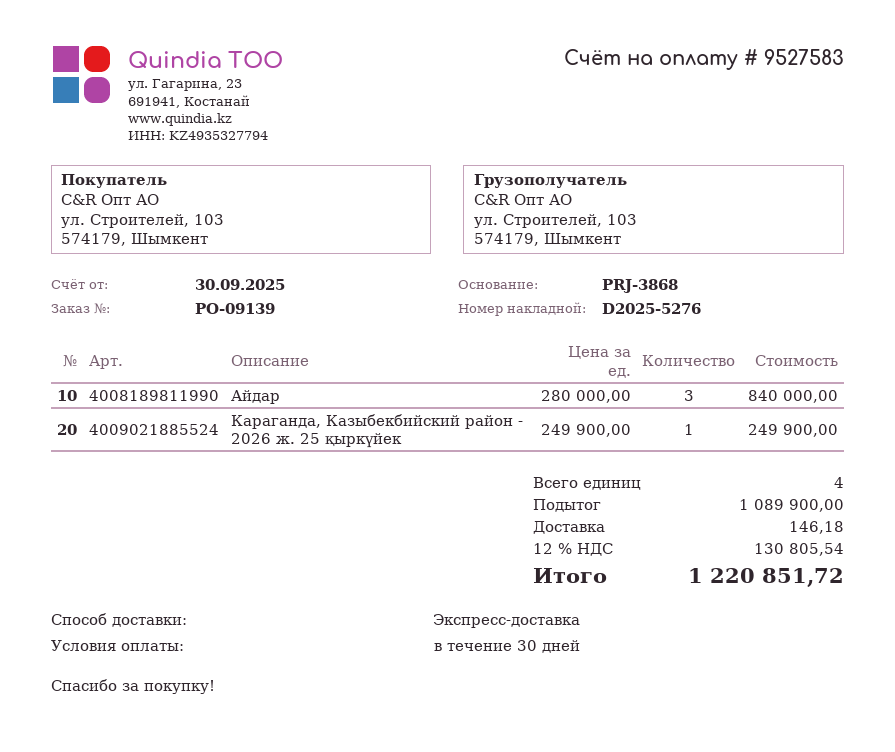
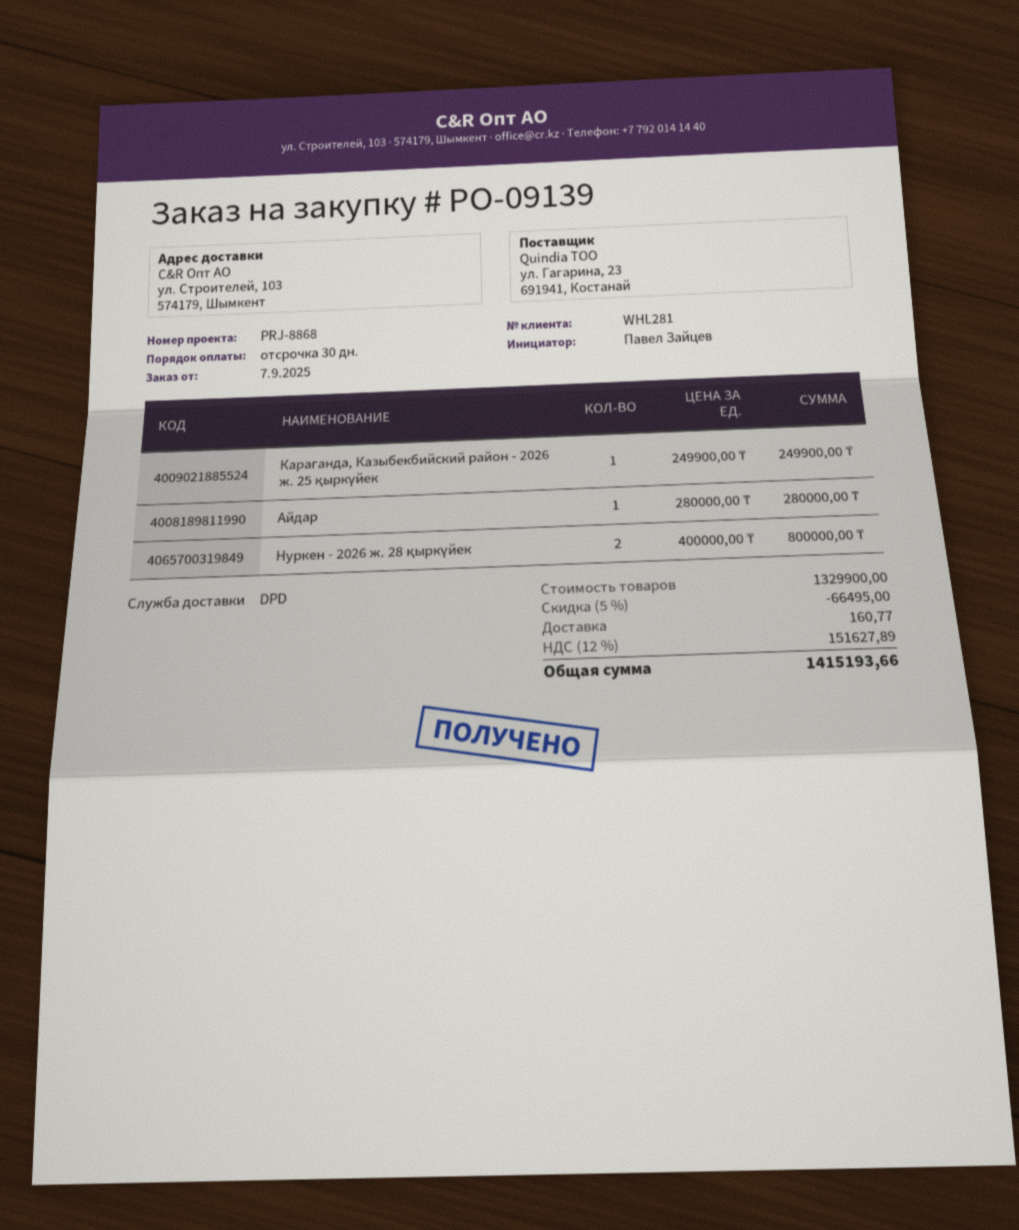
reference: PRJ-3868 -> PRJ-8868
shipping method: express -> DPD
Айдар: 3 x 280000.00 = 840000.00 -> 1 x 280000.00 = 280000.00
Нуркен - 2026 ж. 28 қыркүйек: none -> 2 x 400000.00 = 800000.00
subtotal: 1089900.00 -> 1329900.00
discount: none -> 5% = 66495.00
shipping: 146.18 -> 160.77
tax: 12% = 130805.54 -> 12% = 151627.89
total: 1220851.72 -> 1415193.66

